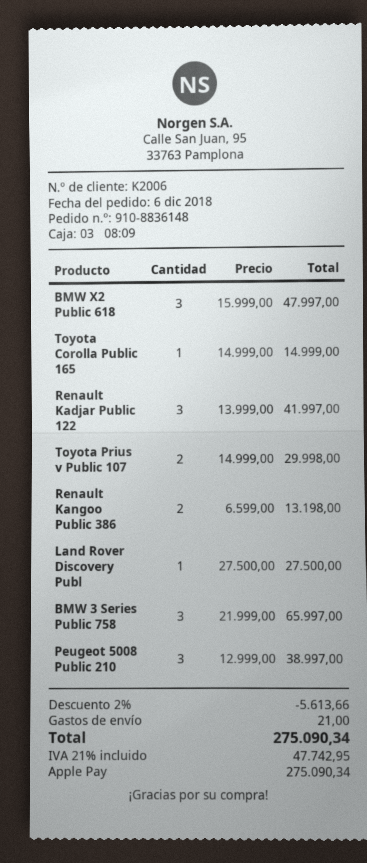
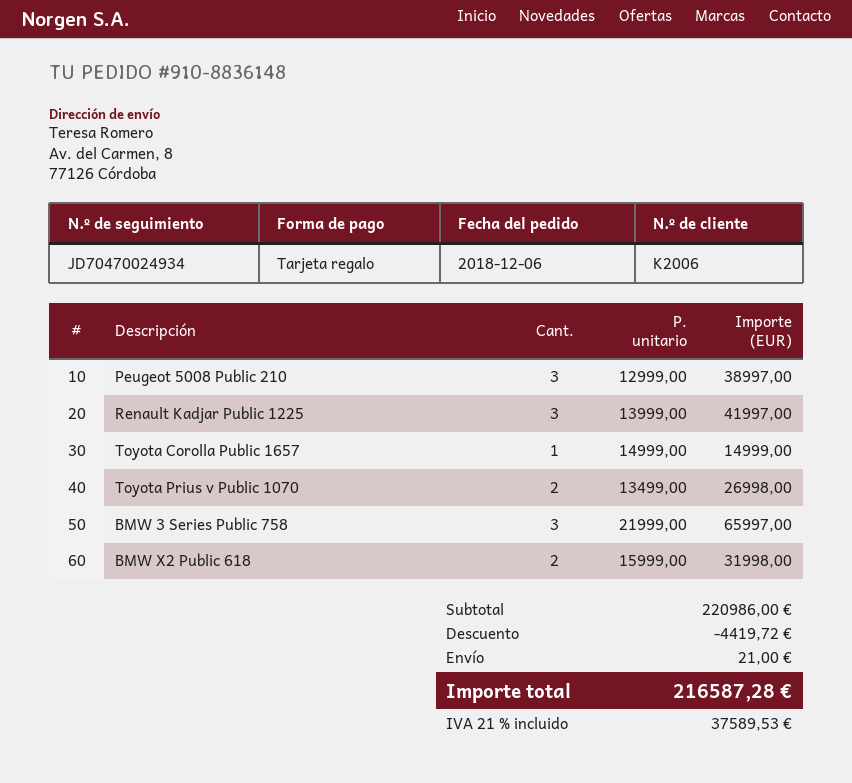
payment method: Apple Pay -> gift card
BMW X2 Public 618: 3 x 15999.00 = 47997.00 -> 2 x 15999.00 = 31998.00
Toyota Prius v Public 107: 2 x 14999.00 = 29998.00 -> 2 x 13499.00 = 26998.00
Renault Kangoo Public 386: 2 x 6599.00 = 13198.00 -> none
Land Rover Discovery Publ: 1 x 27500.00 = 27500.00 -> none
discount: 5613.66 -> 4419.72
tax: 21% = 47742.95 -> 21% = 37589.53
total: 275090.34 -> 216587.28

